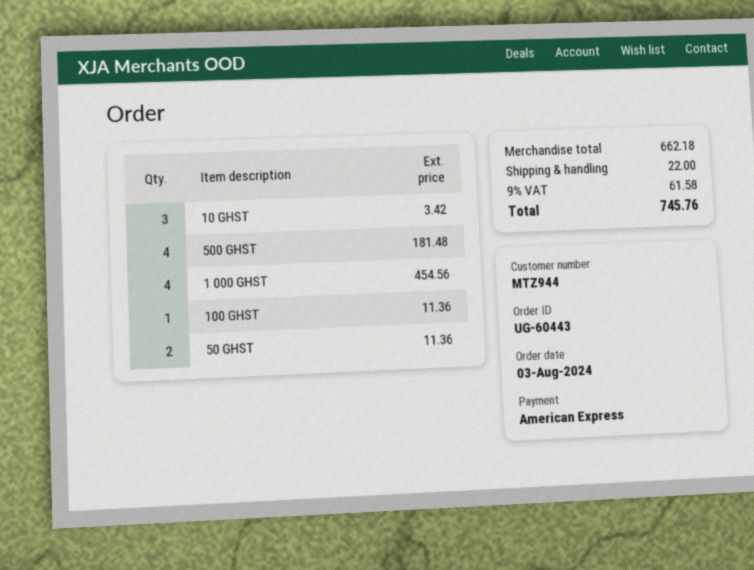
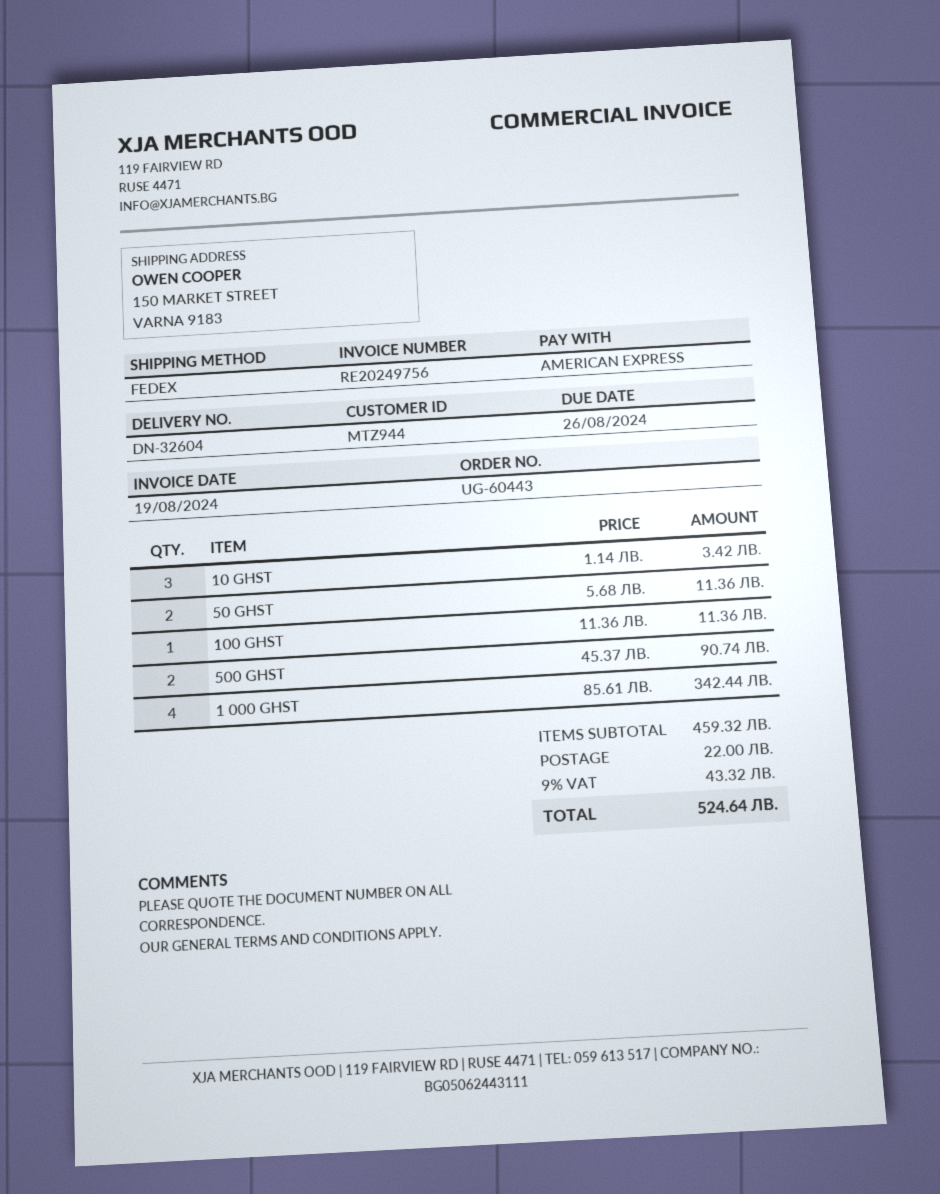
500 GHST: 4 for 181.48 -> 2 for 90.74
1 000 GHST: 4 for 454.56 -> 4 for 342.44
subtotal: 662.18 -> 459.32
tax: 9% = 61.58 -> 9% = 43.32
total: 745.76 -> 524.64

